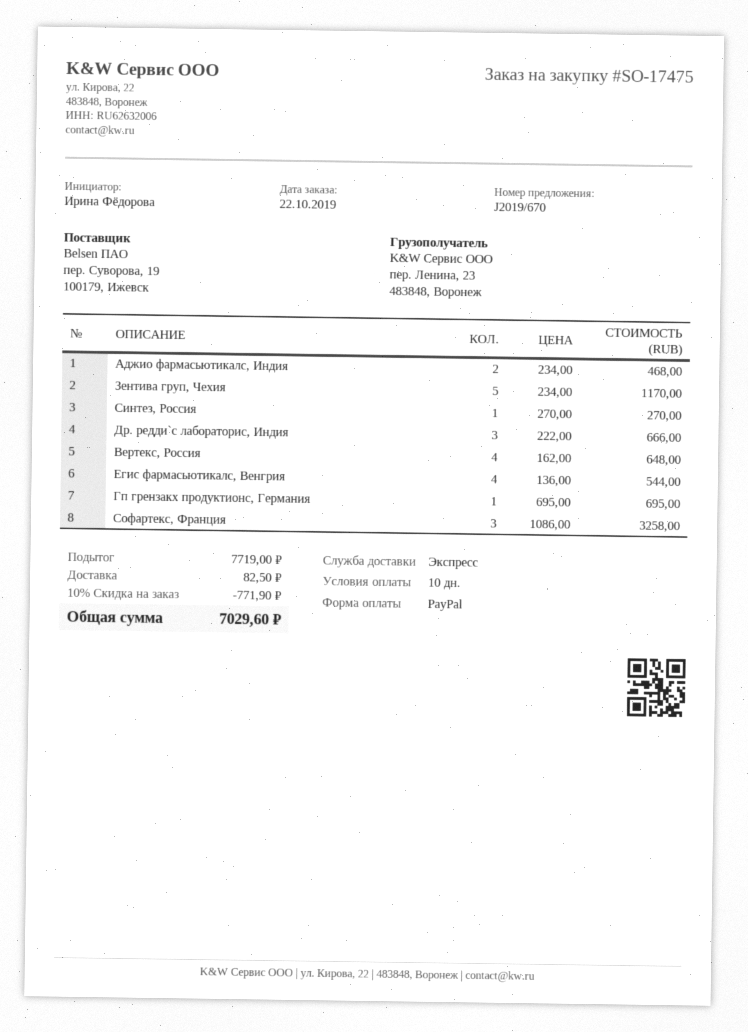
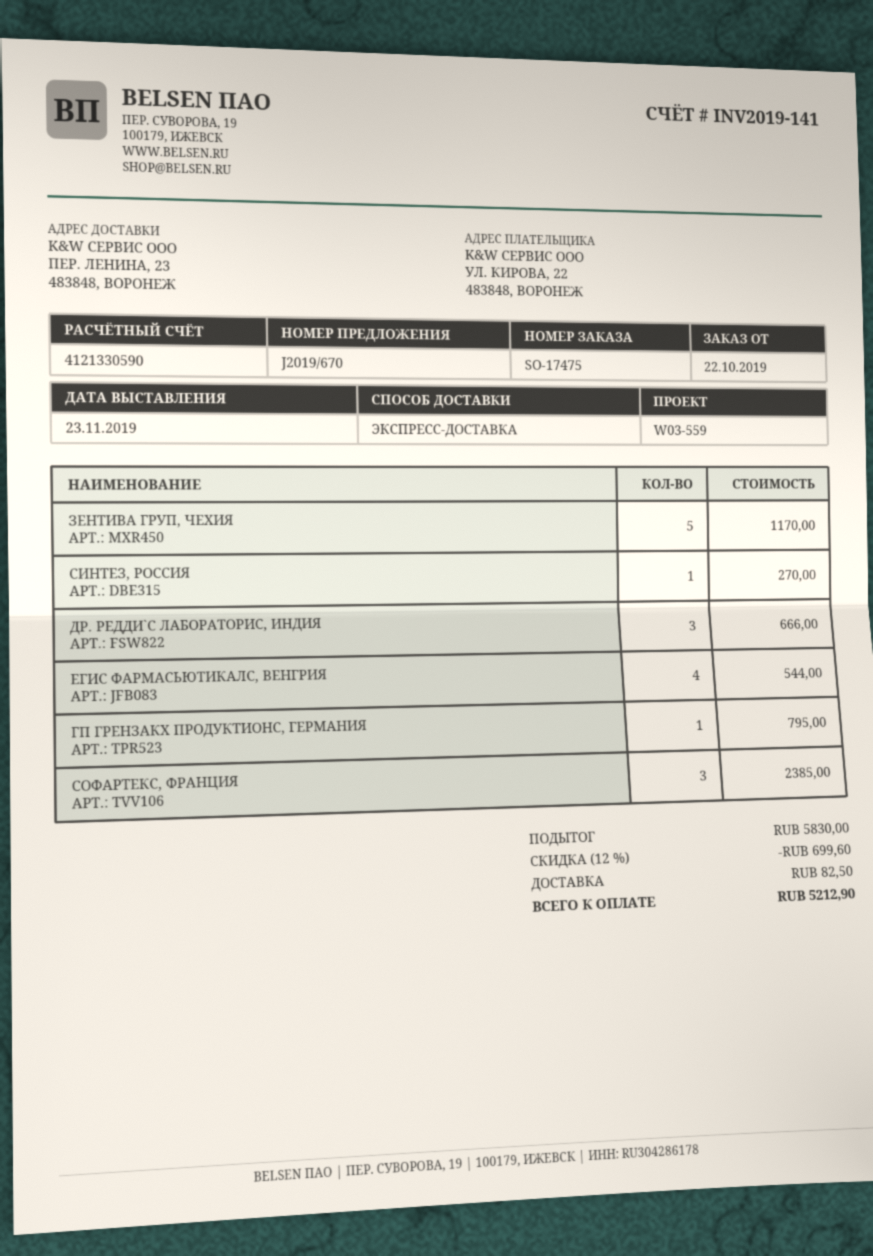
Аджио фармасьютикалс, Индия: 2 for 468.00 -> none
Вертекс, Россия: 4 for 648.00 -> none
Гп грензакх продуктионс, Германия: 1 for 695.00 -> 1 for 795.00
Софартекс, Франция: 3 for 3258.00 -> 3 for 2385.00
subtotal: 7719.00 -> 5830.00
discount: 10% = 771.90 -> 12% = 699.60
total: 7029.60 -> 5212.90

